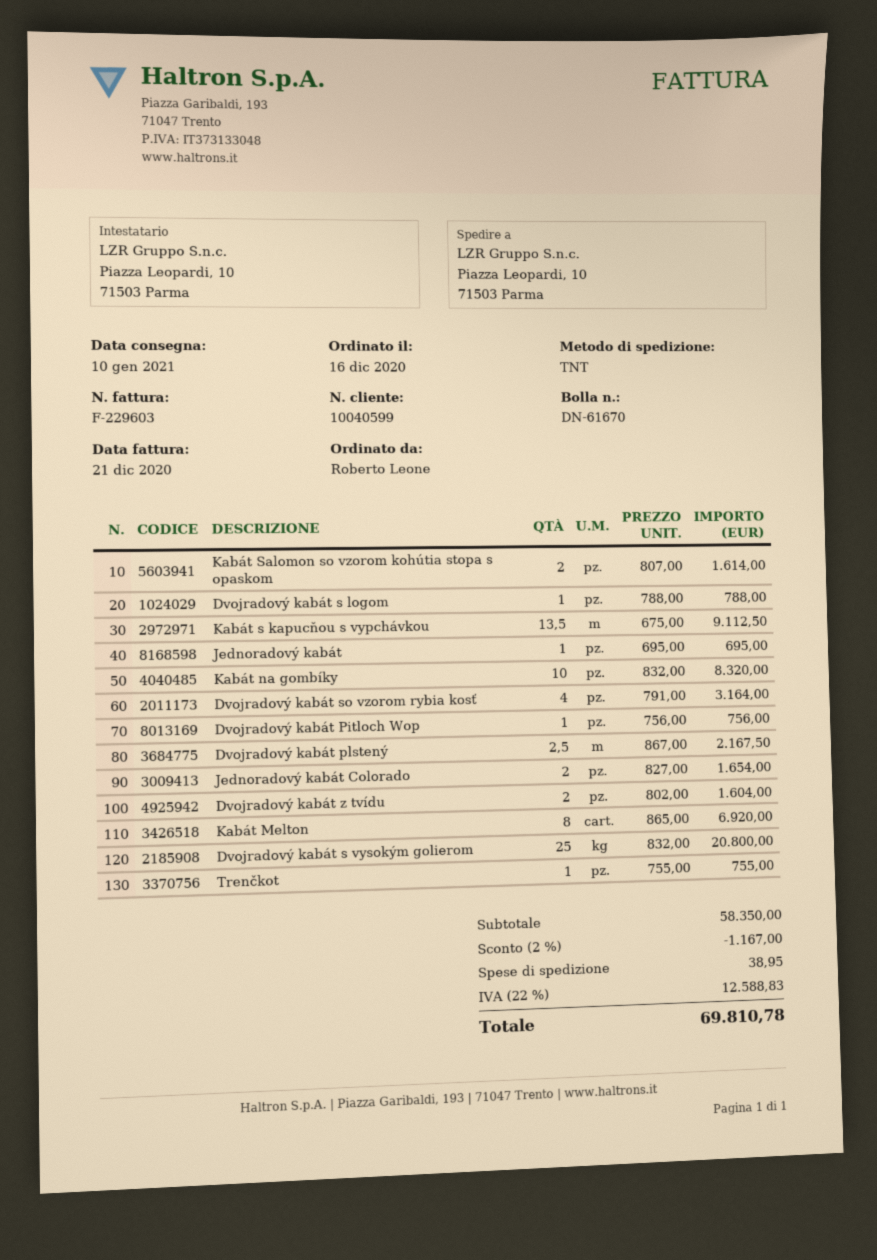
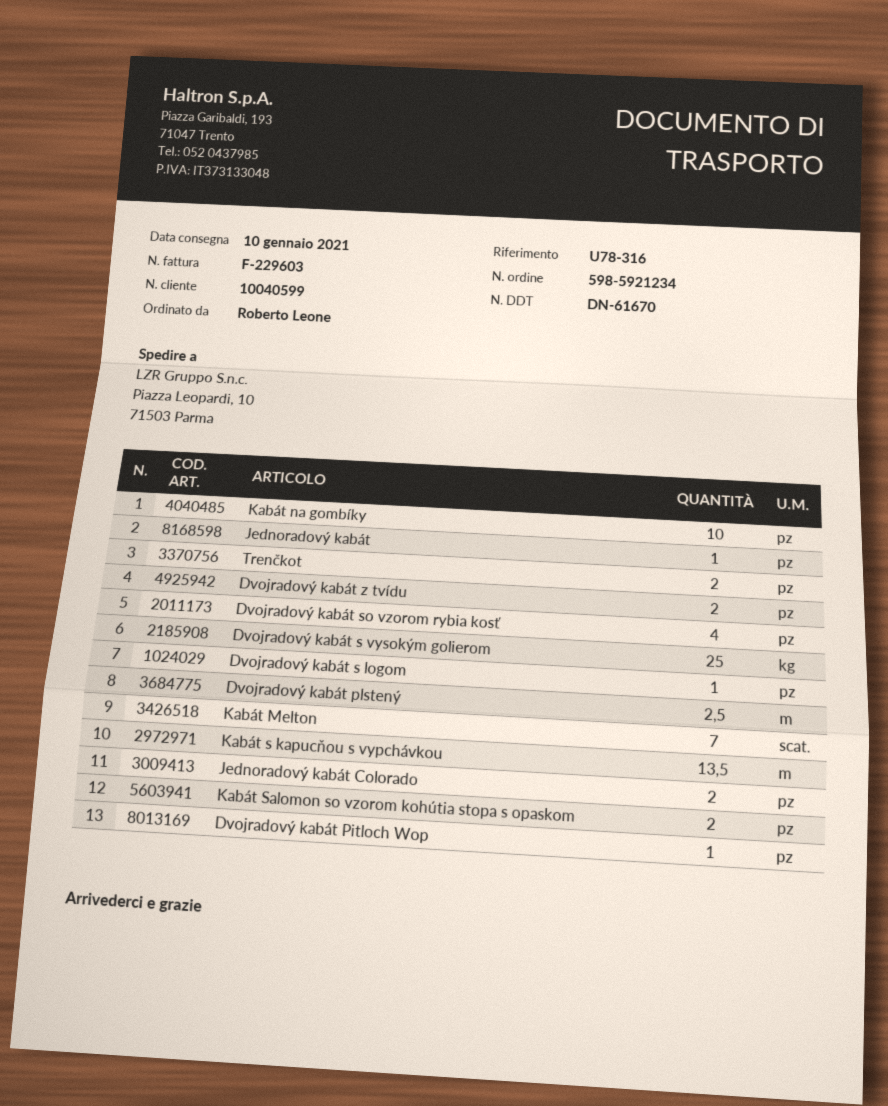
Kabát Melton: 8 -> 7
Trenčkot: 1 -> 2

